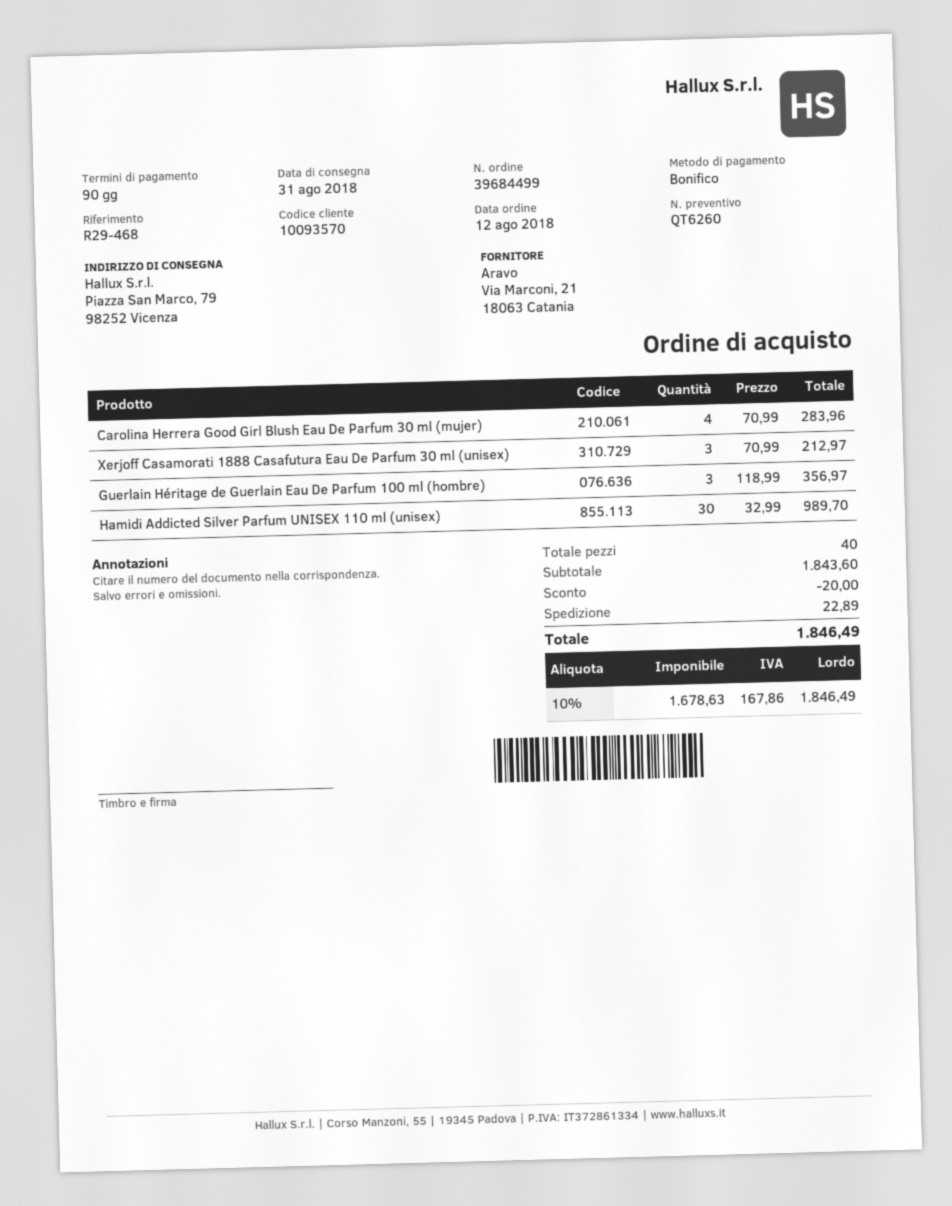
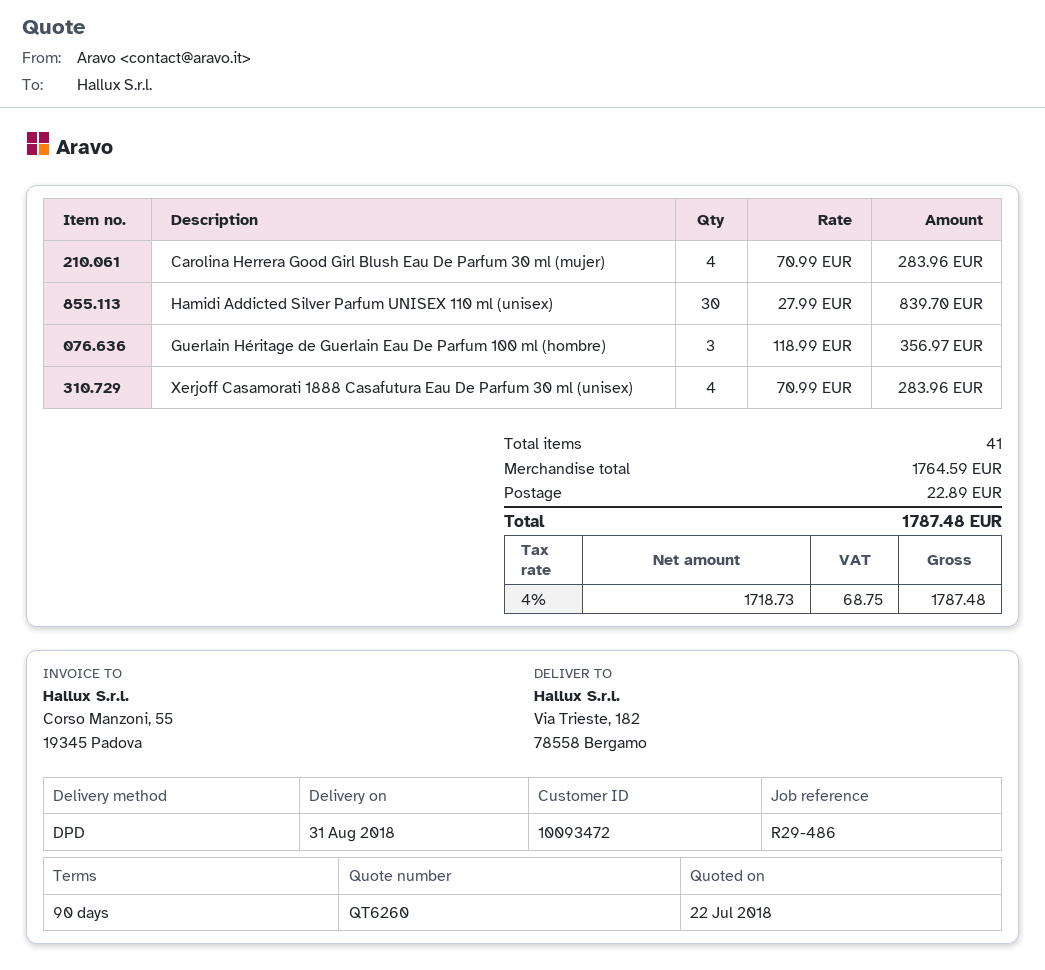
customer number: 10093570 -> 10093472
reference: R29-468 -> R29-486
ship to: Piazza San Marco, 79, 98252 Vicenza -> Via Trieste, 182, 78558 Bergamo
Xerjoff Casamorati 1888 Casafutura Eau De Parfum 30 ml (unisex): 3 x 70.99 = 212.97 -> 4 x 70.99 = 283.96
Hamidi Addicted Silver Parfum UNISEX 110 ml (unisex): 30 x 32.99 = 989.70 -> 30 x 27.99 = 839.70
total quantity: 40 -> 41
subtotal: 1843.60 -> 1764.59
discount: 20.00 -> none
net: 1678.63 -> 1718.73
tax: 10% = 167.86 -> 4% = 68.75
total: 1846.49 -> 1787.48

